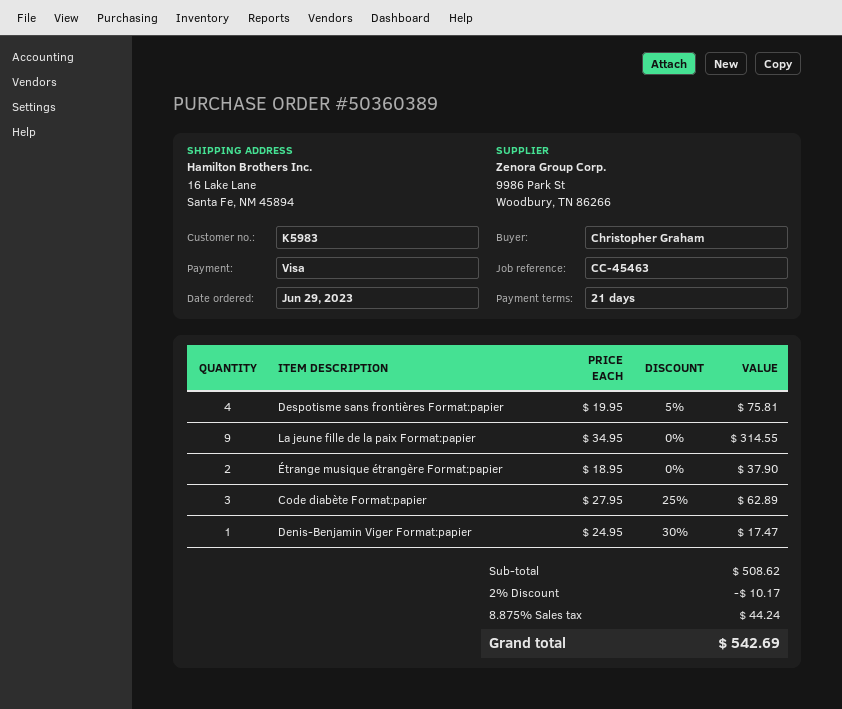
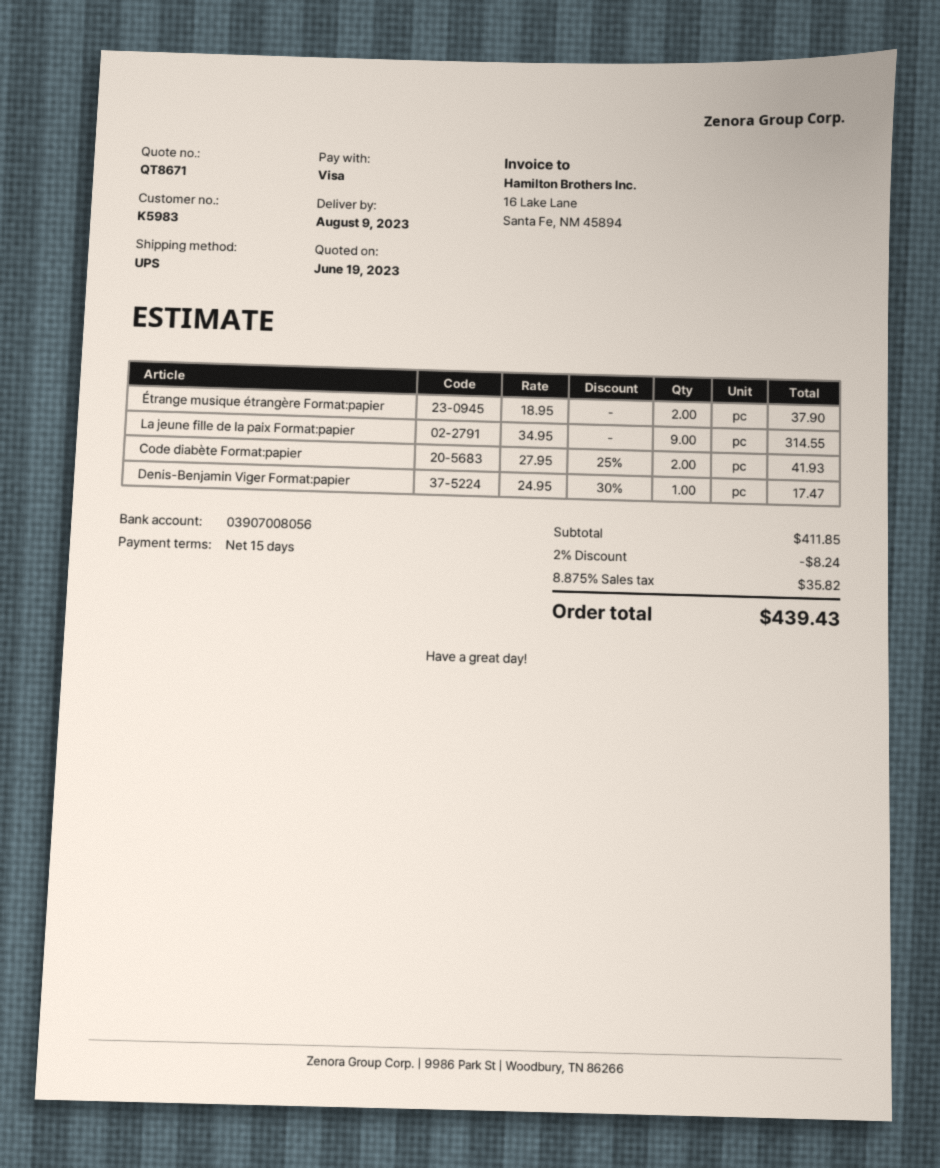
payment terms: 21 days -> 15 days
Despotisme sans frontières Format:papier: 4 x 19.95 - 5% = 75.81 -> none
Code diabète Format:papier: 3 x 27.95 - 25% = 62.89 -> 2 x 27.95 - 25% = 41.93
subtotal: 508.62 -> 411.85
discount: 2% = 10.17 -> 2% = 8.24
tax: 8.875% = 44.24 -> 8.875% = 35.82
total: 542.69 -> 439.43

